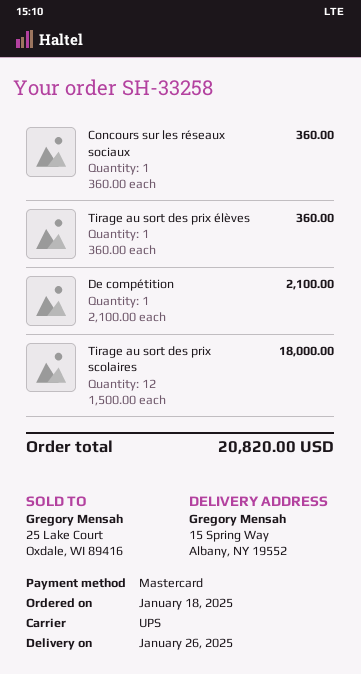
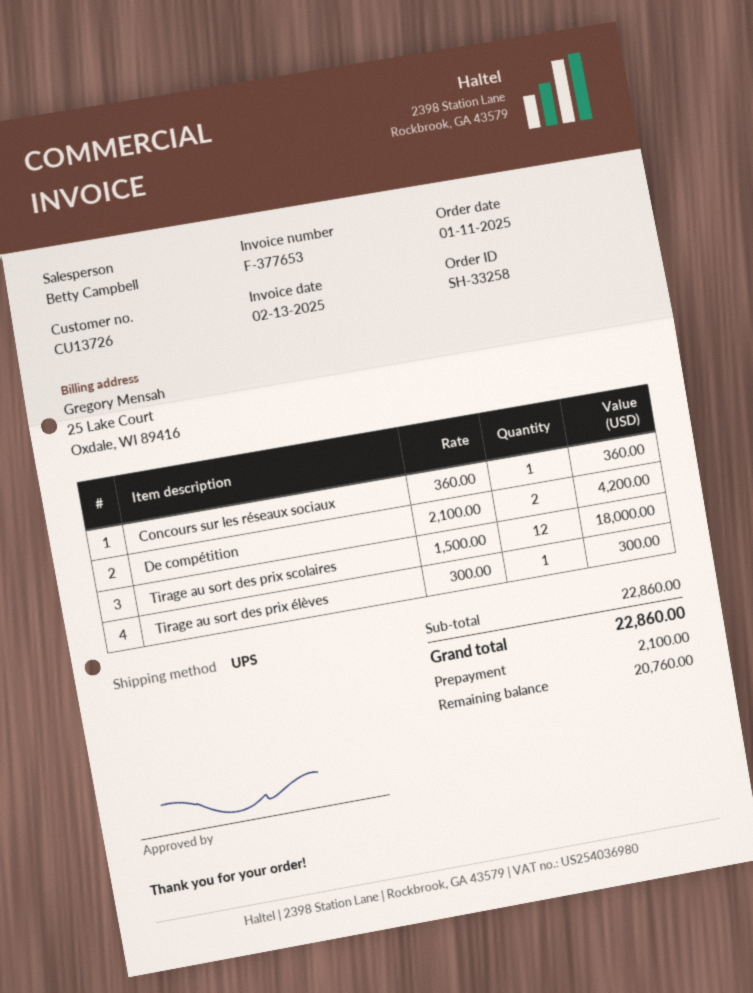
order date: 2025-01-18 -> 2025-01-11
Tirage au sort des prix élèves: 1 x 360.00 = 360.00 -> 1 x 300.00 = 300.00
De compétition: 1 x 2100.00 = 2100.00 -> 2 x 2100.00 = 4200.00
total: 20820.00 -> 22860.00

